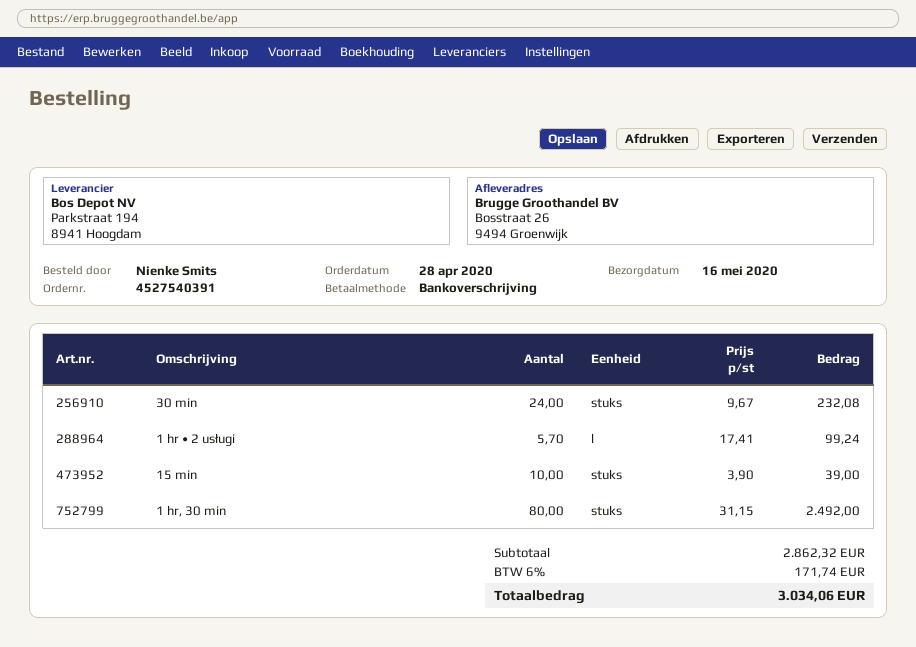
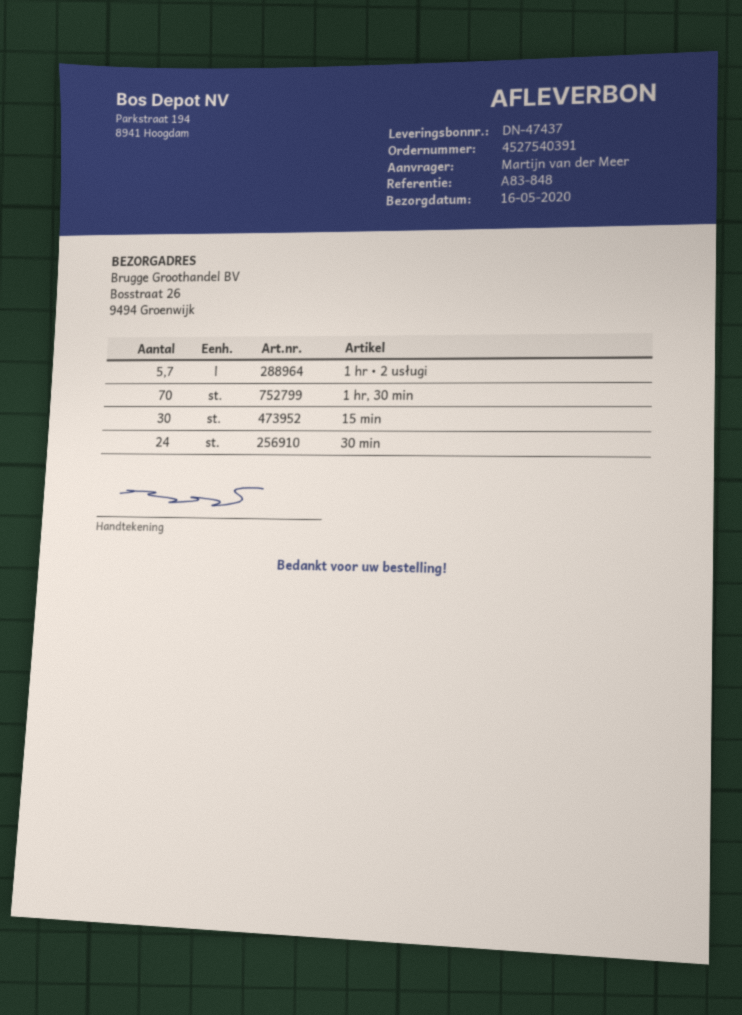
ordered by: Nienke Smits -> Martijn van der Meer
15 min: 10 -> 30
1 hr, 30 min: 80 -> 70

